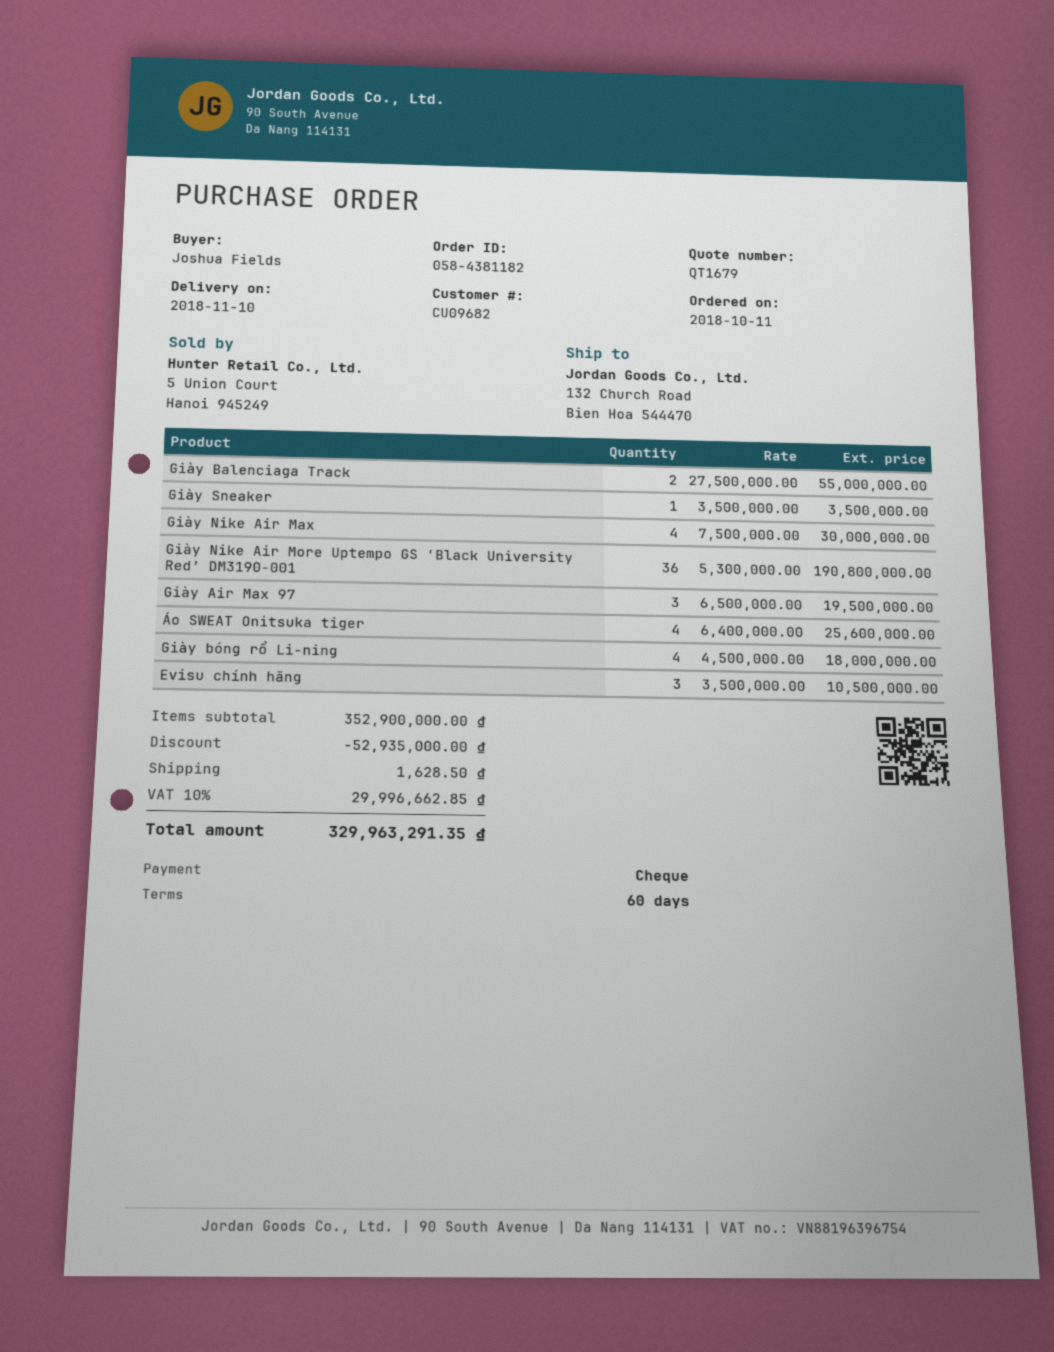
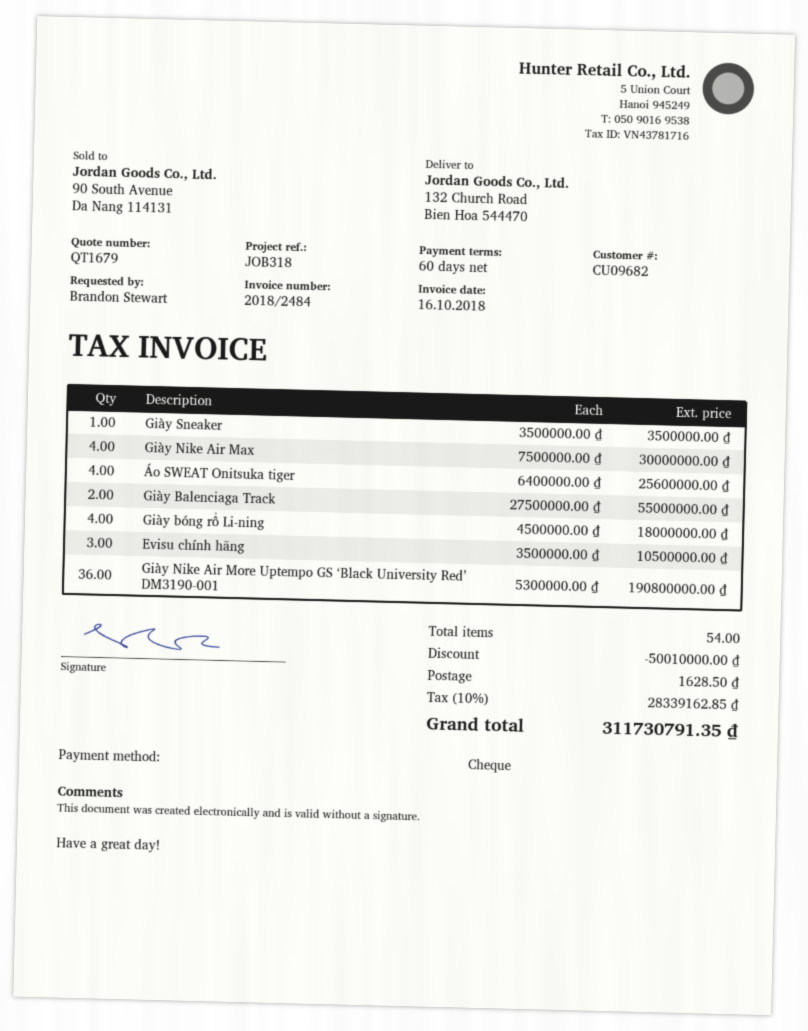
ordered by: Joshua Fields -> Brandon Stewart
Giày Air Max 97: 3 x 6500000.00 = 19500000.00 -> none
discount: 52935000.00 -> 50010000.00
tax: 10% = 29996662.85 -> 10% = 28339162.85
total: 329963291.35 -> 311730791.35

